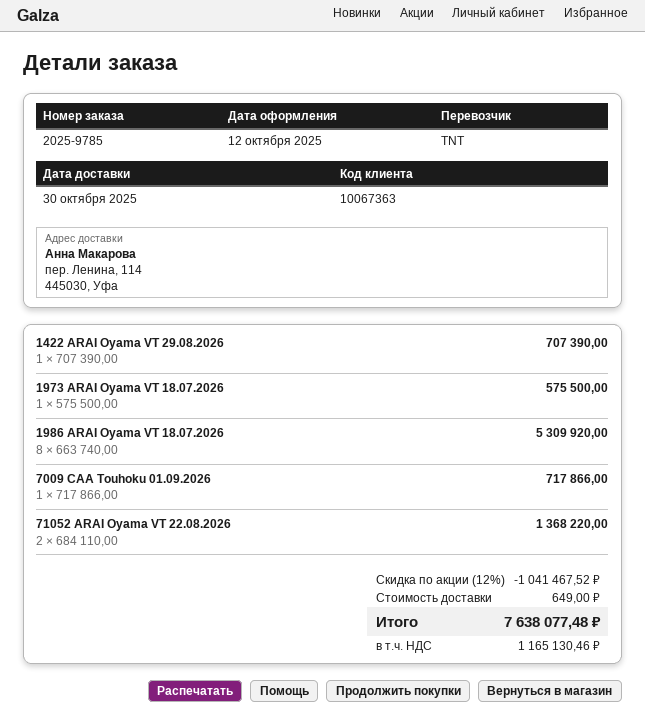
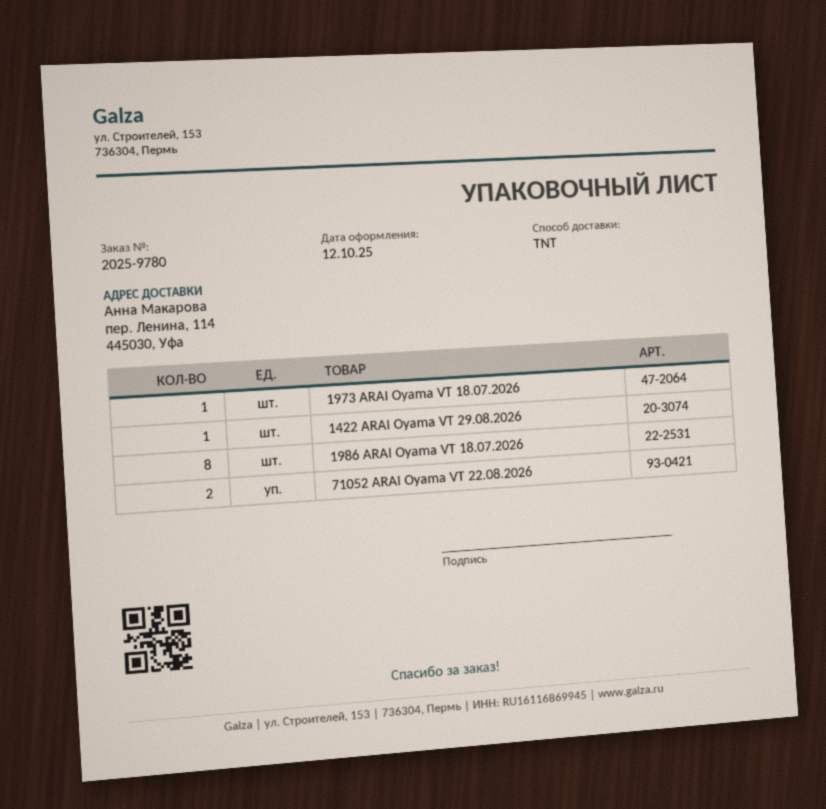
order number: 2025-9785 -> 2025-9780
7009 CAA Touhoku 01.09.2026: 1 -> none

